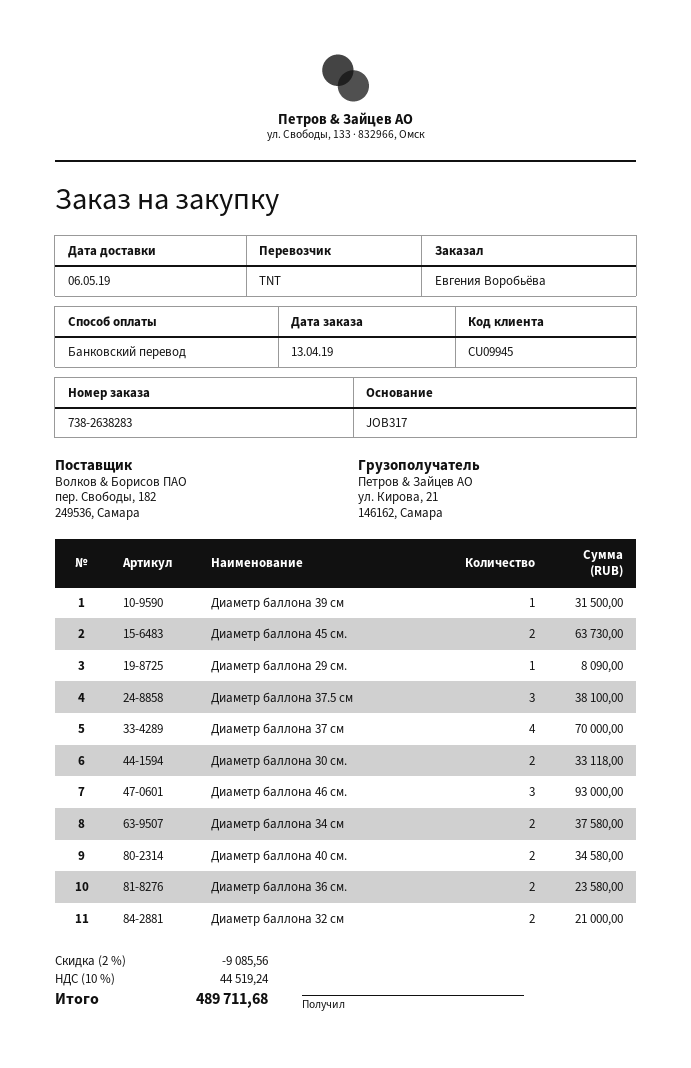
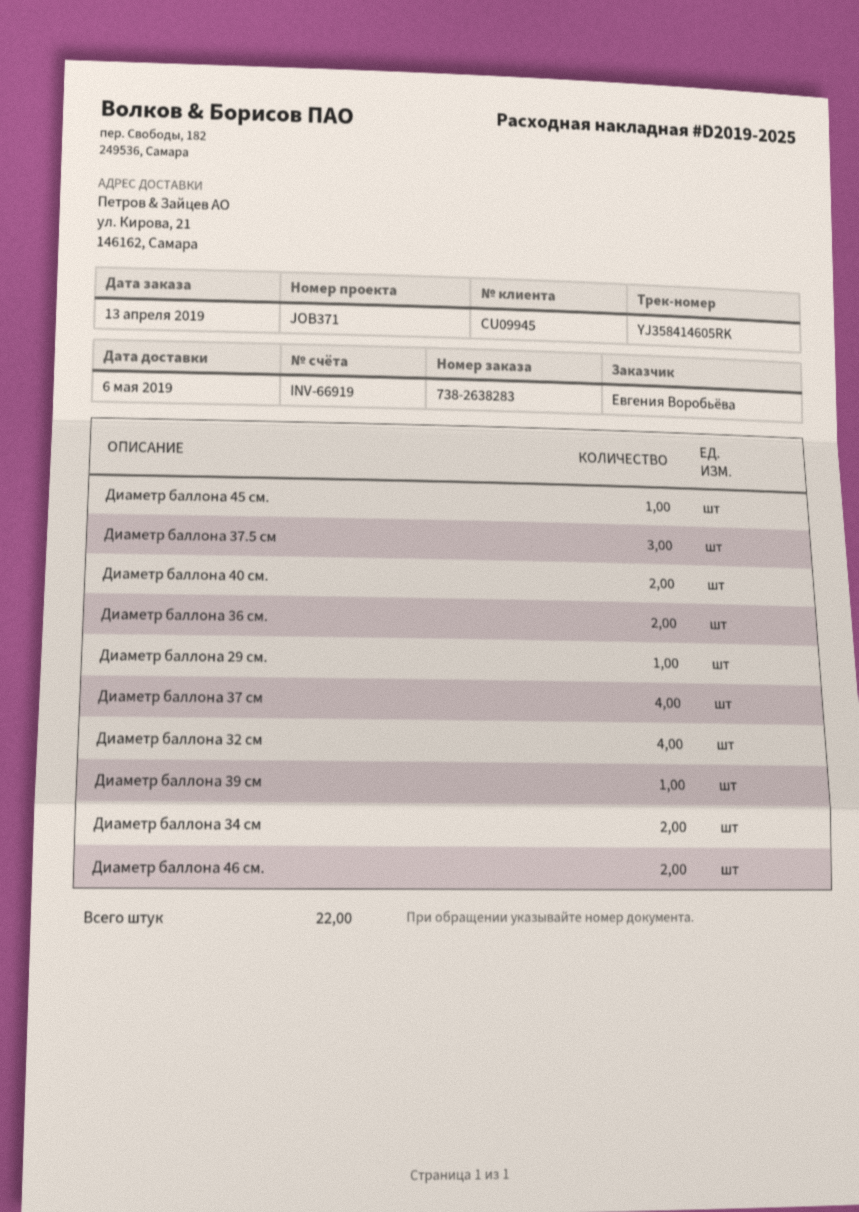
reference: JOB317 -> JOB371
Диаметр баллона 45 см.: 2 -> 1
Диаметр баллона 30 см.: 2 -> none
Диаметр баллона 46 см.: 3 -> 2
Диаметр баллона 32 см: 2 -> 4

